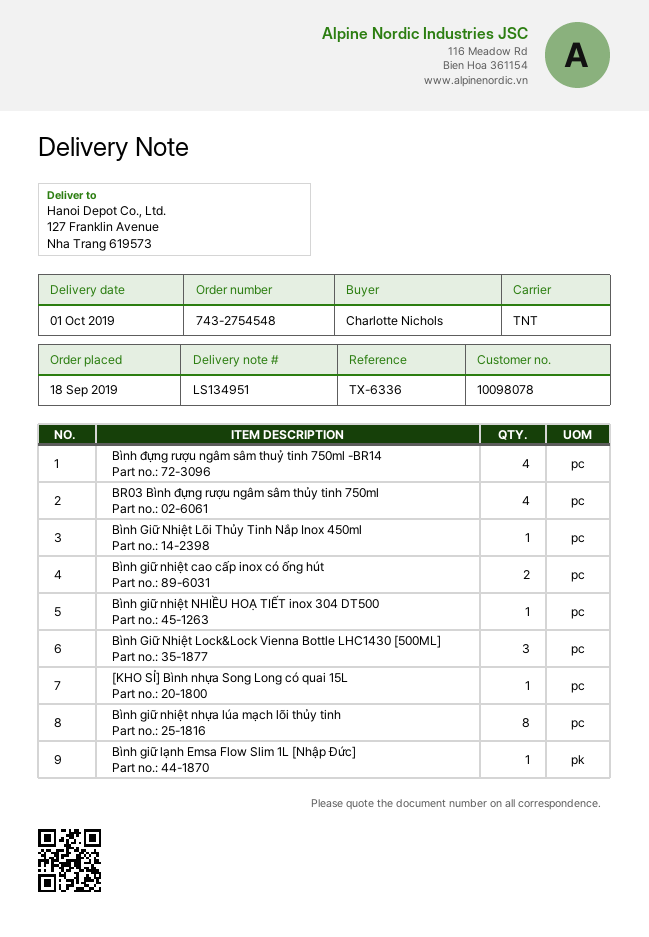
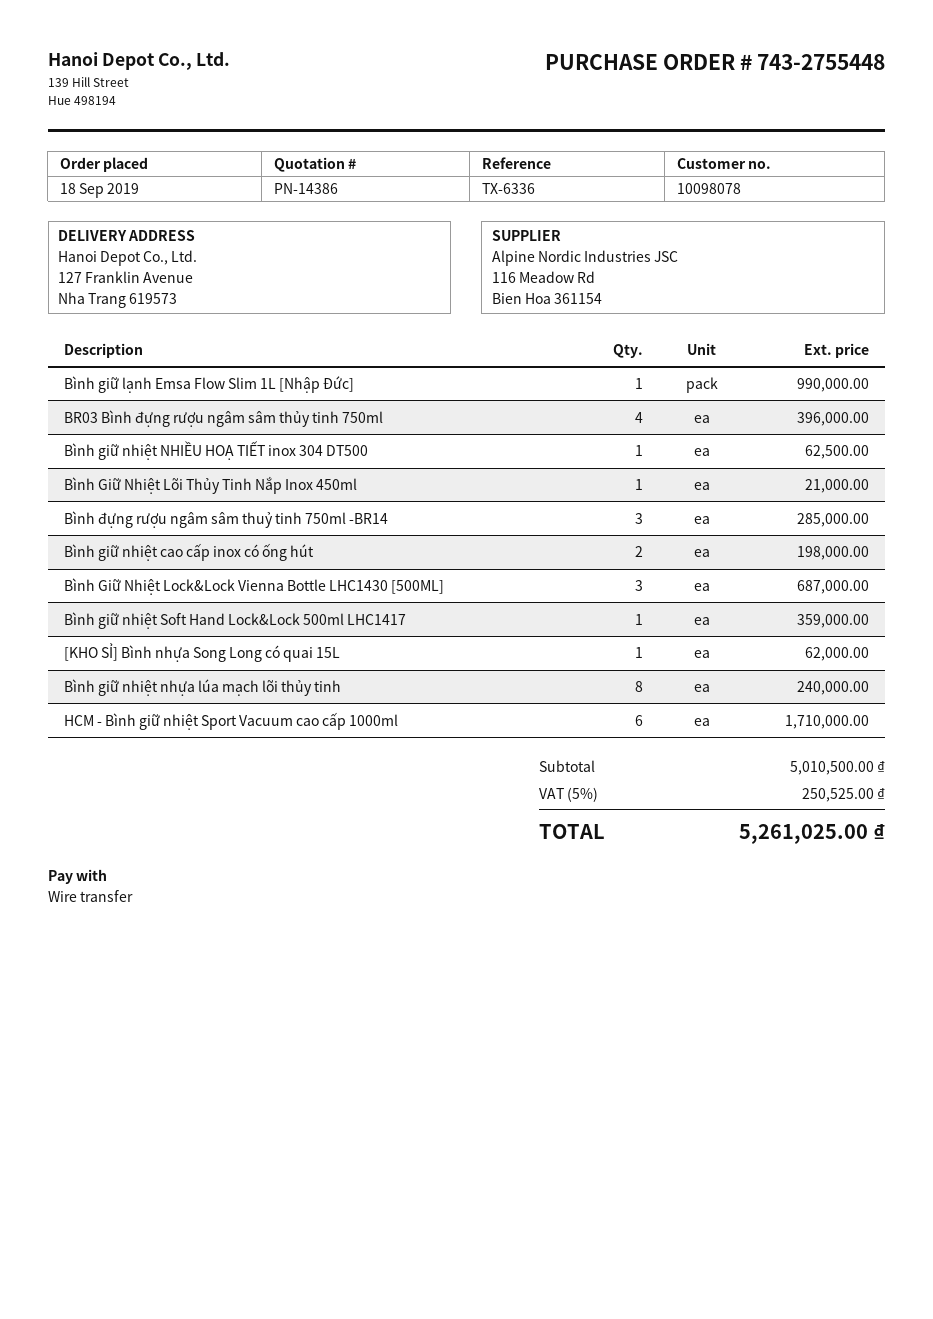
order number: 743-2754548 -> 743-2755448
Bình đựng rượu ngâm sâm thuỷ tinh 750ml -BR14: 4 -> 3
Bình giữ nhiệt Soft Hand Lock&Lock 500ml LHC1417: none -> 1
HCM - Bình giữ nhiệt Sport Vacuum cao cấp 1000ml: none -> 6

